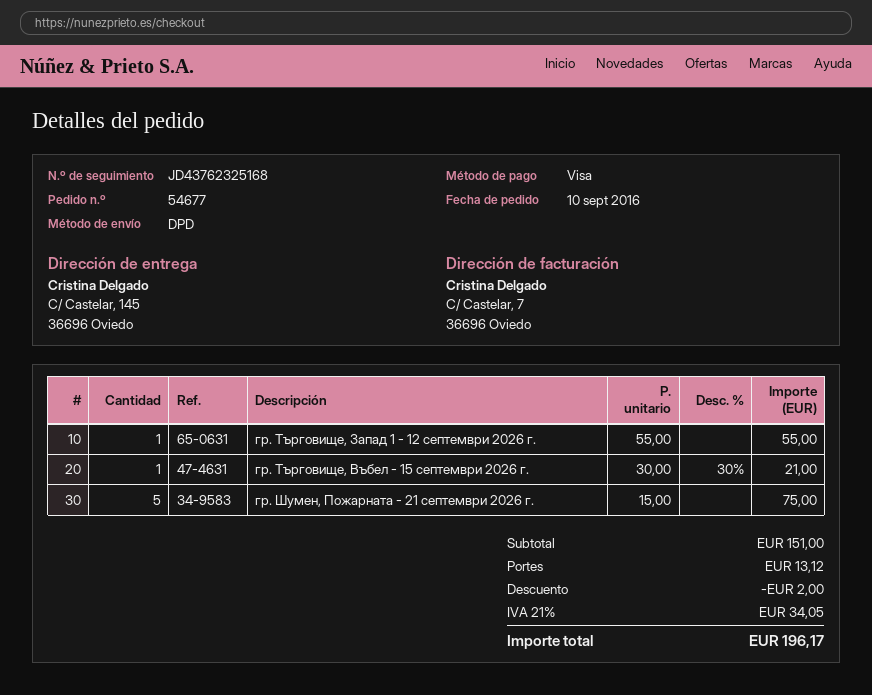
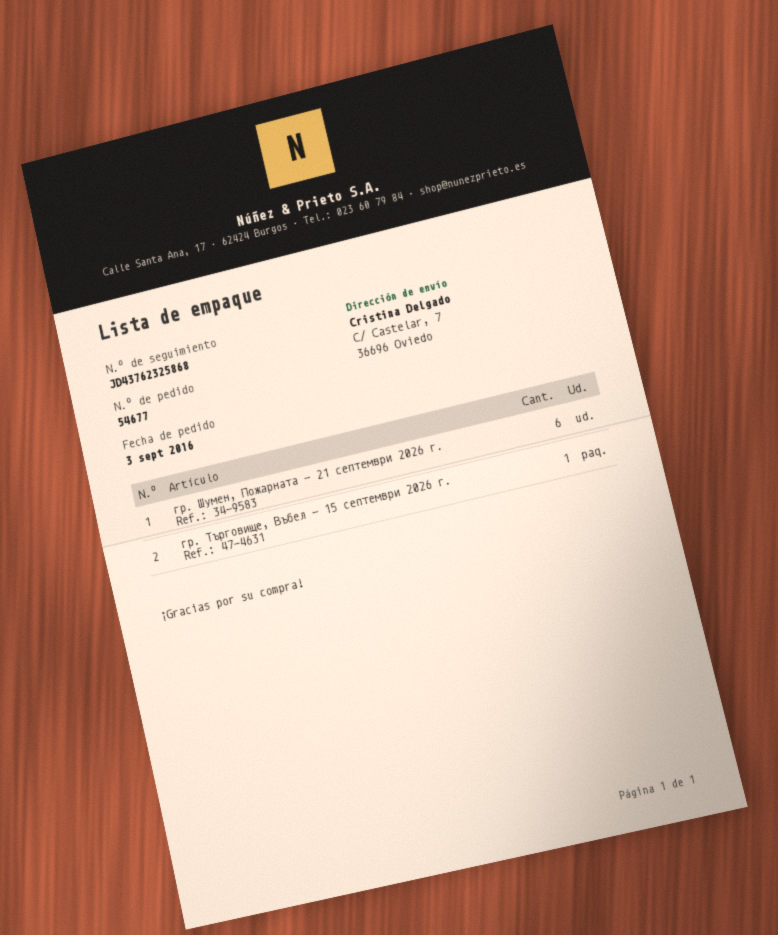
order date: 2016-09-10 -> 2016-09-03
tracking number: JD43762325168 -> JD43762325868
ship to: C/ Castelar, 145, 36696 Oviedo -> C/ Castelar, 7, 36696 Oviedo
гр. Търговище, Запад 1 - 12 септември 2026 г.: 1 -> none
гр. Шумен, Пожарната - 21 септември 2026 г.: 5 -> 6

